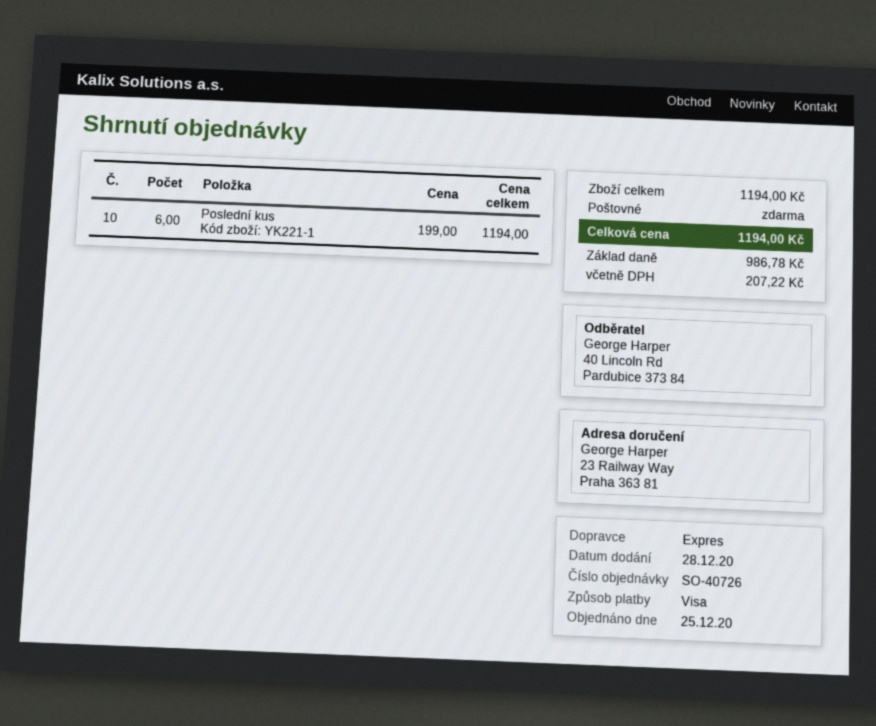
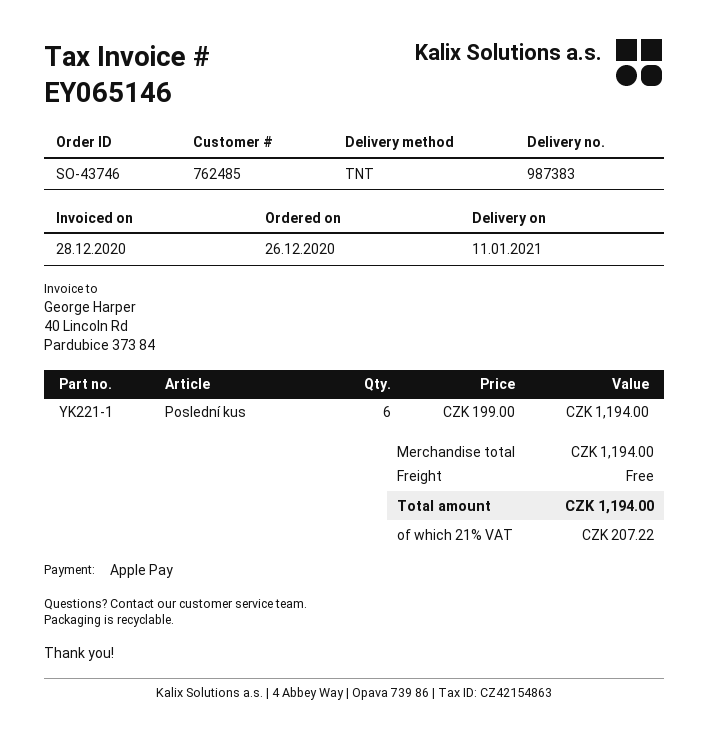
order number: SO-40726 -> SO-43746
order date: 2020-12-25 -> 2020-12-26
delivery date: 2020-12-28 -> 2021-01-11
payment method: Visa -> Apple Pay
shipping method: express -> TNT

